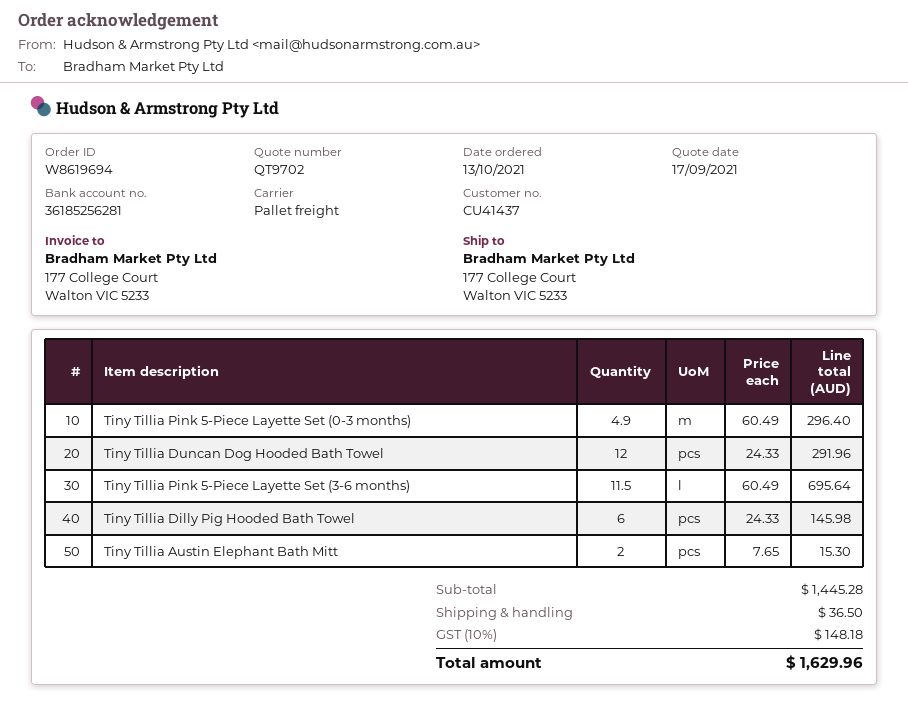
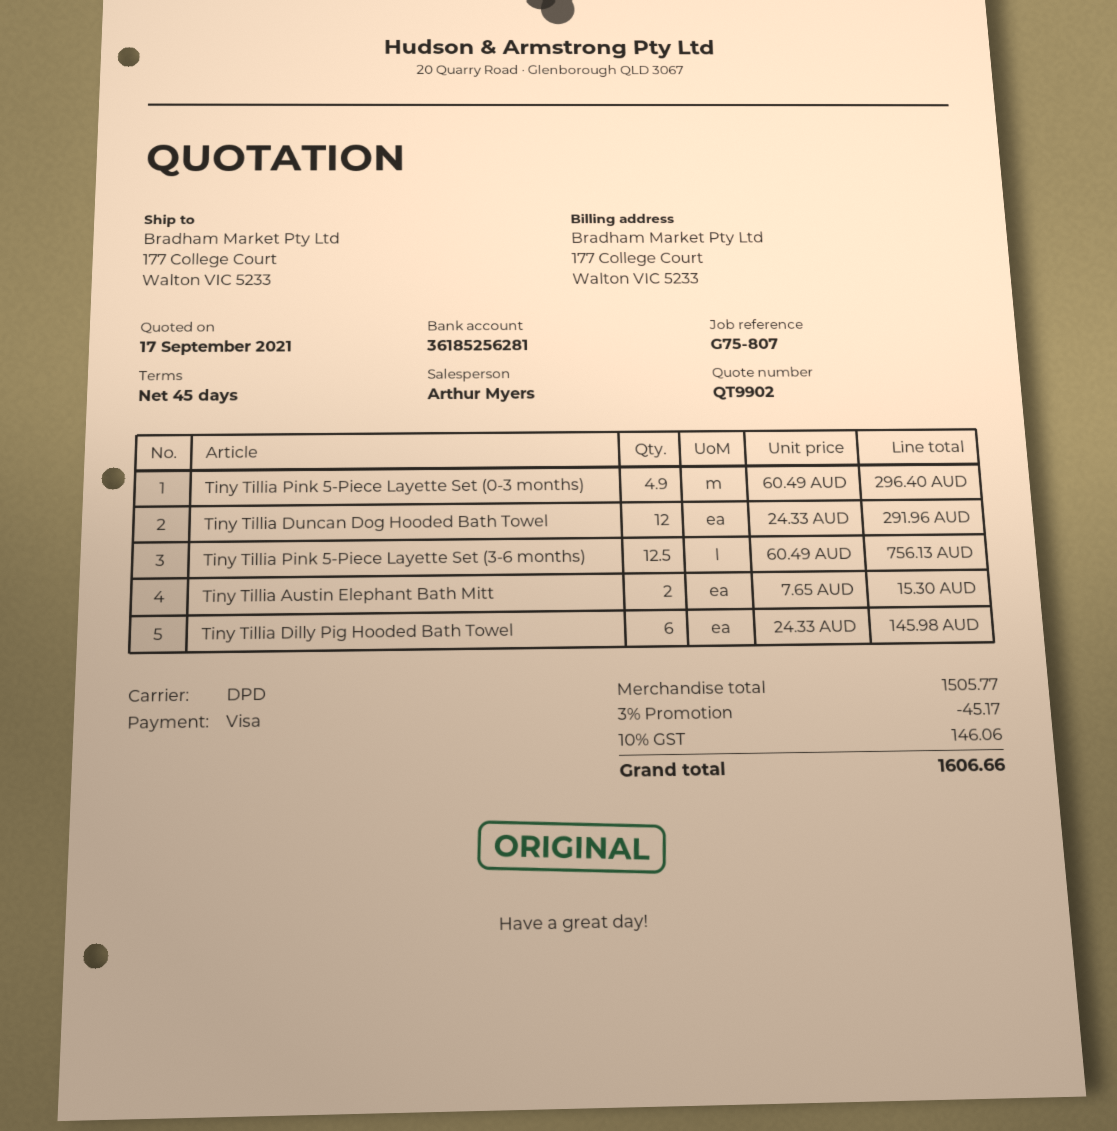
quote number: QT9702 -> QT9902
shipping method: pallet freight -> DPD
Tiny Tillia Pink 5-Piece Layette Set (3-6 months): 11.5 x 60.49 = 695.64 -> 12.5 x 60.49 = 756.13
subtotal: 1445.28 -> 1505.77
discount: none -> 3% = 45.17
shipping: 36.50 -> none
tax: 10% = 148.18 -> 10% = 146.06
total: 1629.96 -> 1606.66

